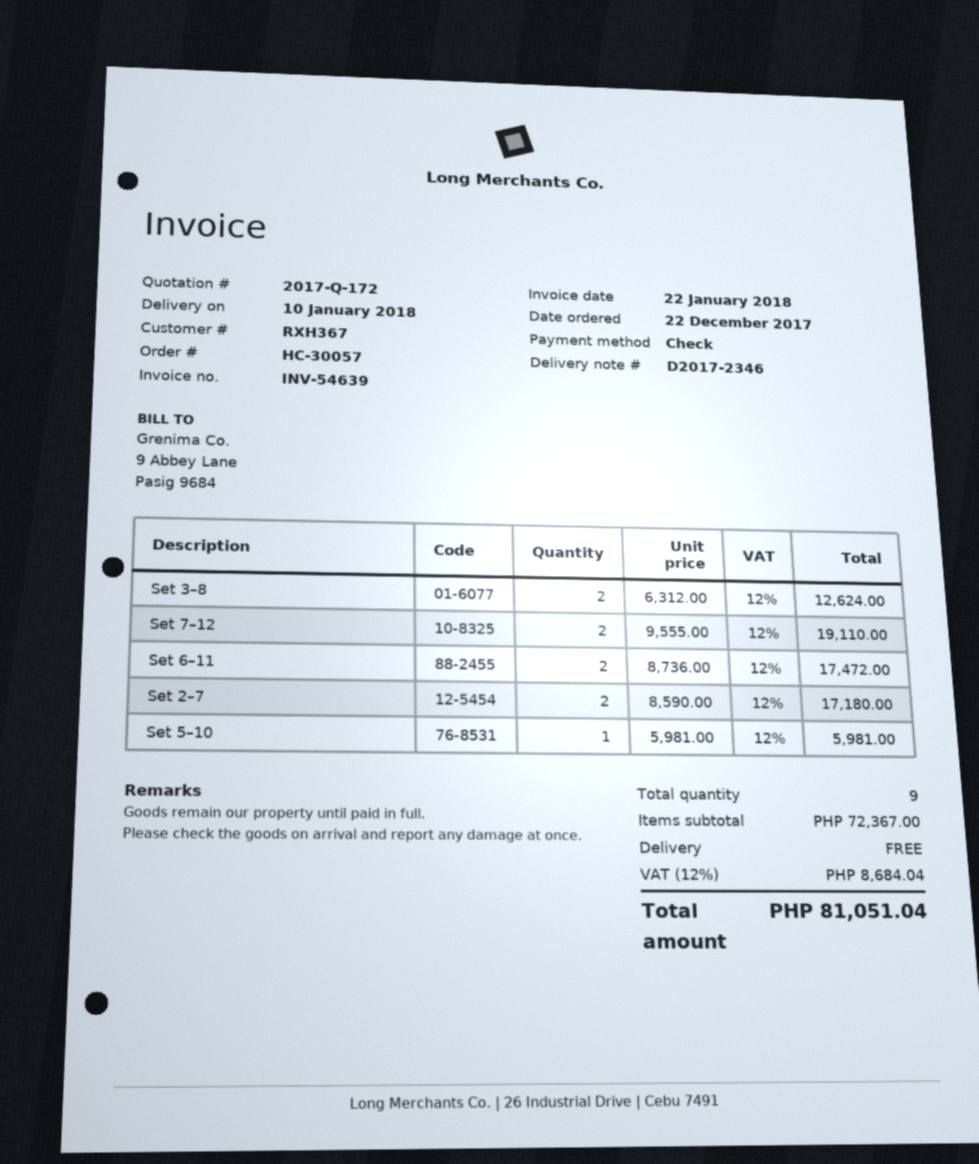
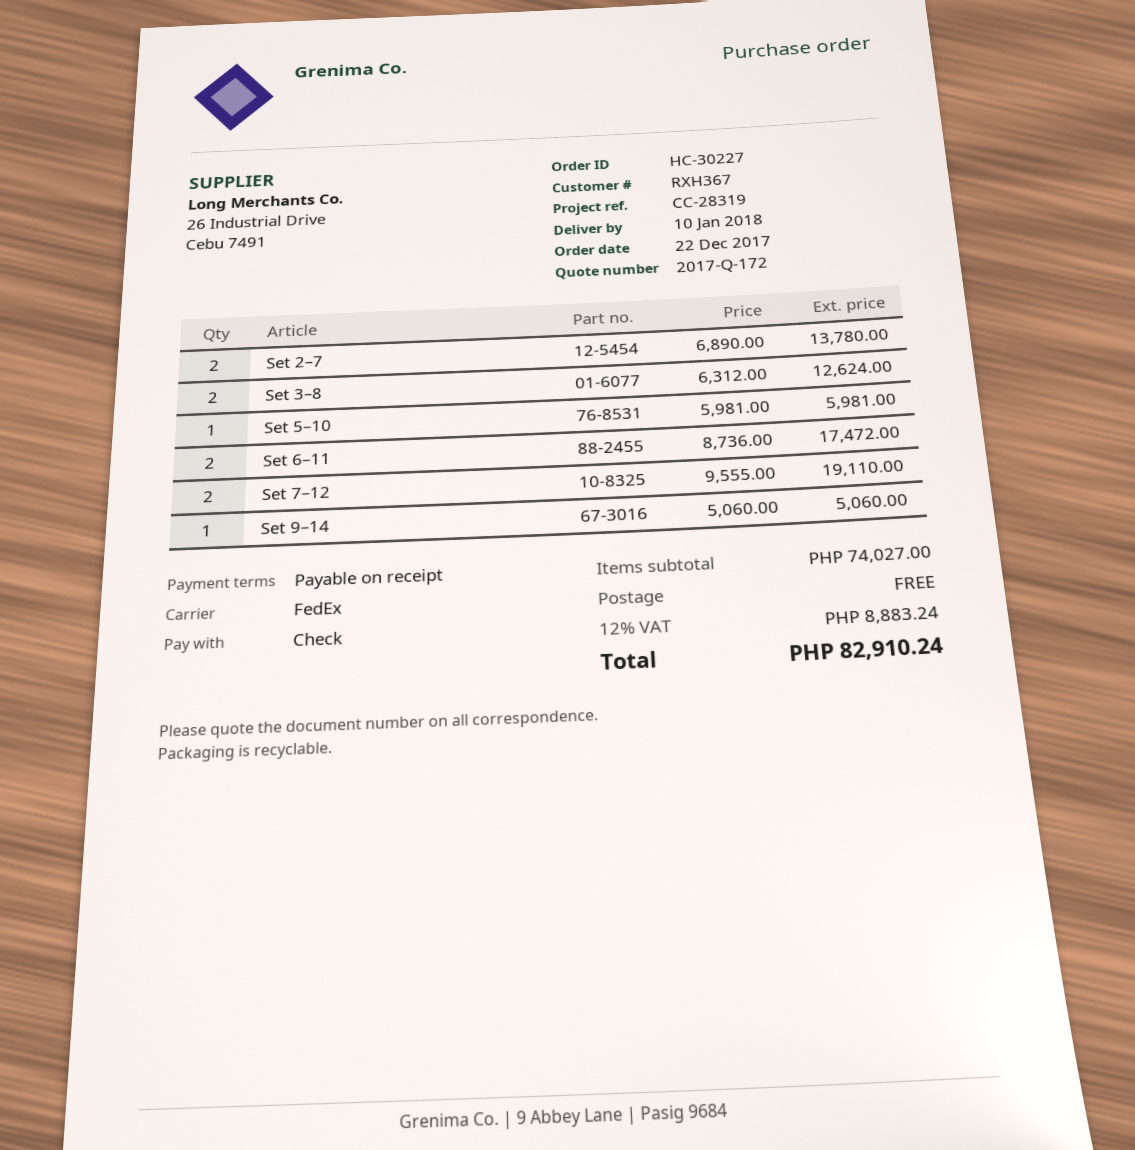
order number: HC-30057 -> HC-30227
Set 2–7: 2 x 8590.00 = 17180.00 -> 2 x 6890.00 = 13780.00
Set 9–14: none -> 1 x 5060.00 = 5060.00
subtotal: 72367.00 -> 74027.00
tax: 12% = 8684.04 -> 12% = 8883.24
total: 81051.04 -> 82910.24

